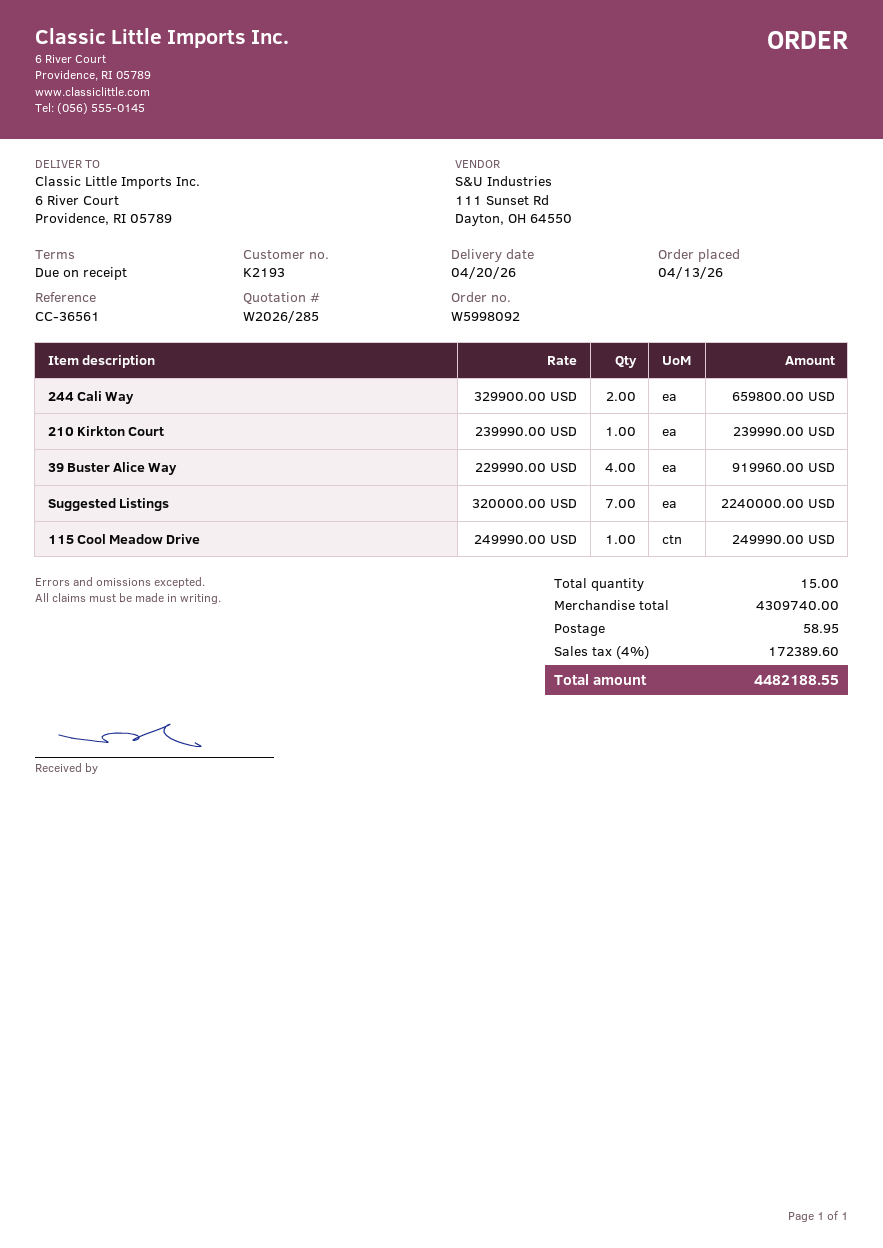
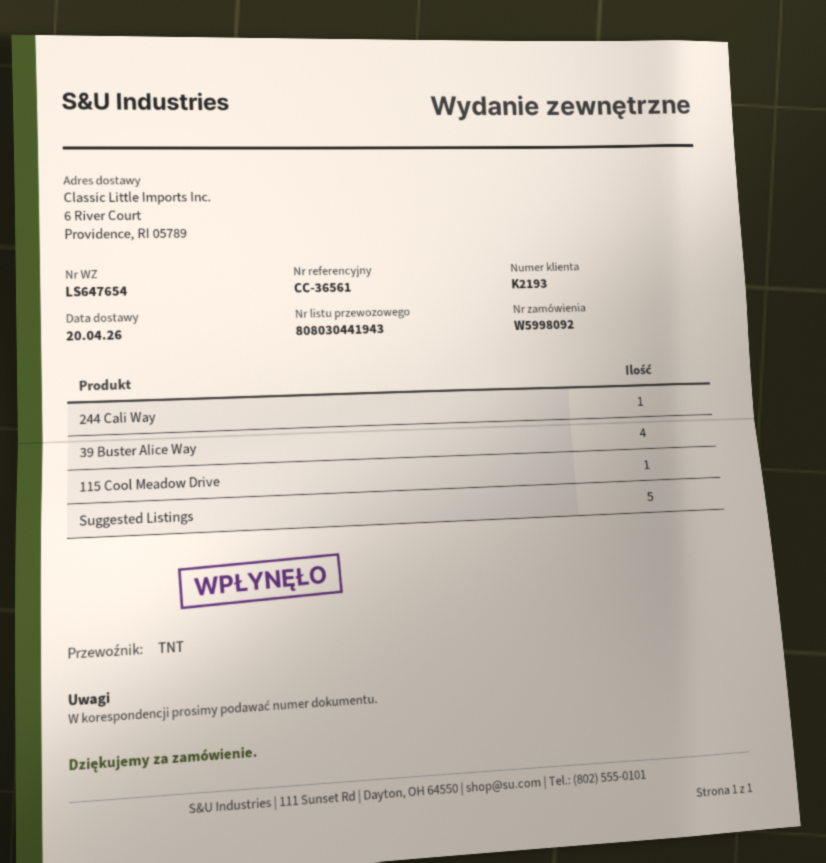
244 Cali Way: 2 -> 1
210 Kirkton Court: 1 -> none
Suggested Listings: 7 -> 5

